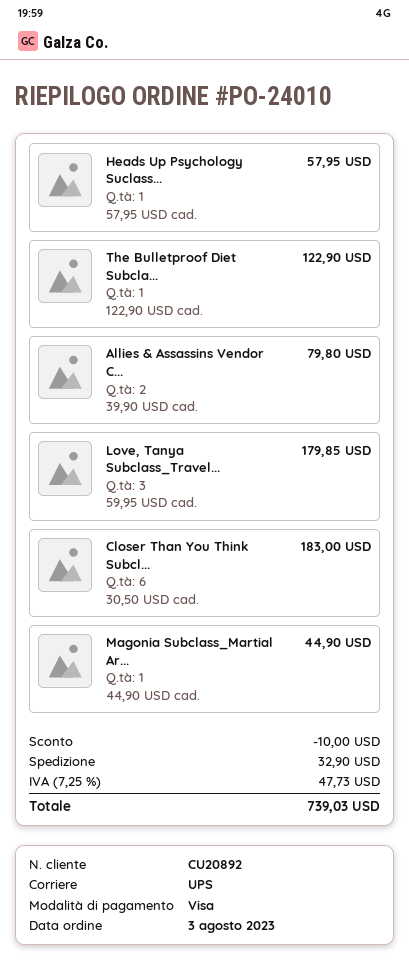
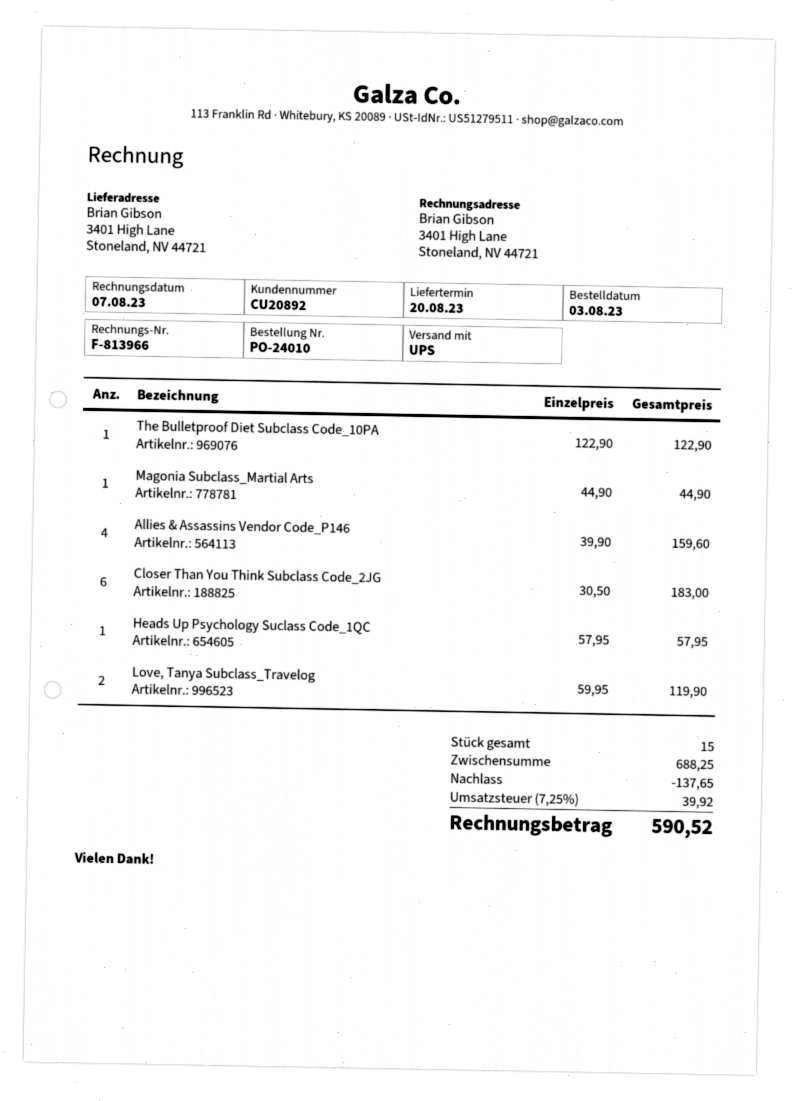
Allies & Assassins Vendor C...: 2 x 39.90 = 79.80 -> 4 x 39.90 = 159.60
Love, Tanya Subclass_Travel...: 3 x 59.95 = 179.85 -> 2 x 59.95 = 119.90
discount: 10.00 -> 137.65
shipping: 32.90 -> none
tax: 7.25% = 47.73 -> 7.25% = 39.92
total: 739.03 -> 590.52

